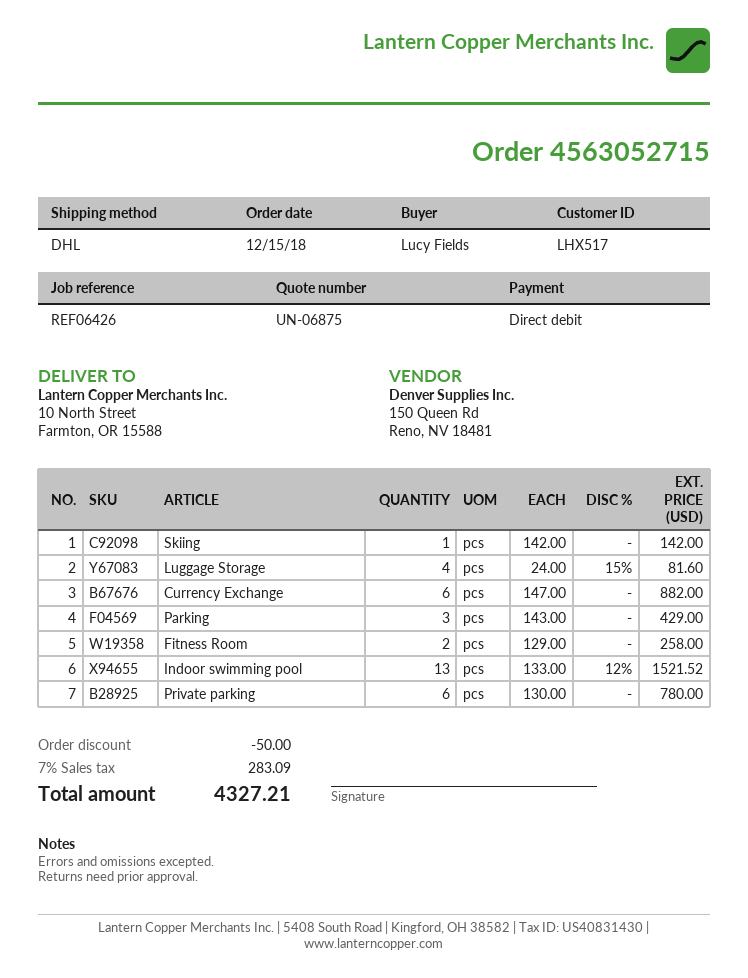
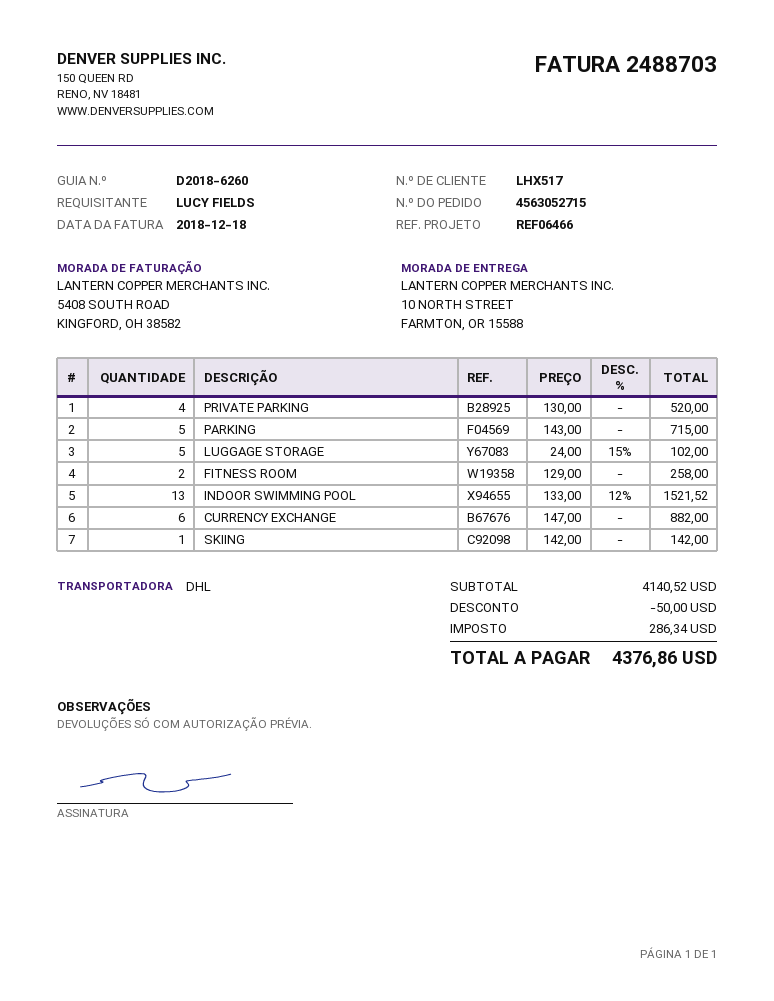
reference: REF06426 -> REF06466
Luggage Storage: 4 x 24.00 - 15% = 81.60 -> 5 x 24.00 - 15% = 102.00
Parking: 3 x 143.00 = 429.00 -> 5 x 143.00 = 715.00
Private parking: 6 x 130.00 = 780.00 -> 4 x 130.00 = 520.00
tax: 283.09 -> 286.34
total: 4327.21 -> 4376.86

